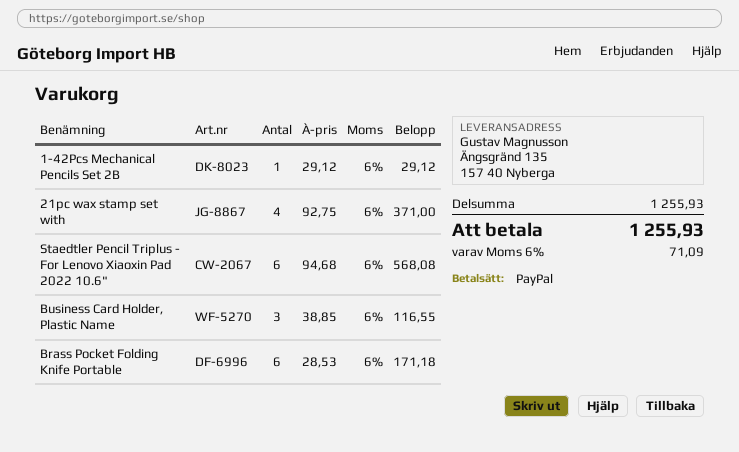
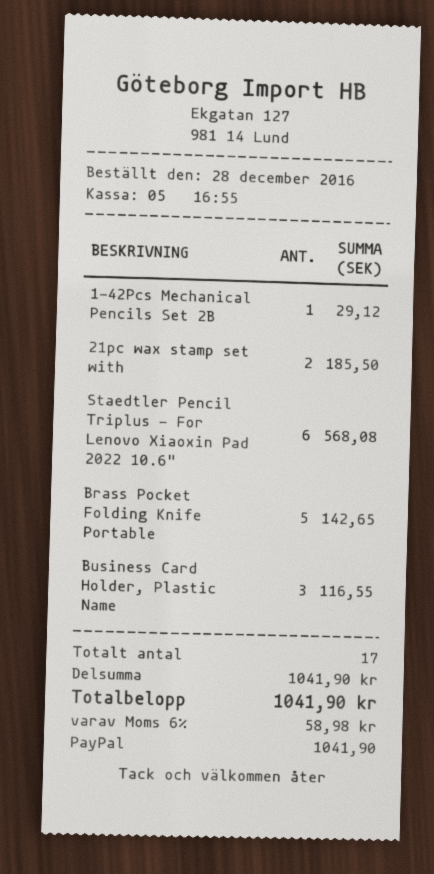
21pc wax stamp set with: 4 for 371.00 -> 2 for 185.50
Brass Pocket Folding Knife Portable: 6 for 171.18 -> 5 for 142.65
subtotal: 1255.93 -> 1041.90
tax: 6% = 71.09 -> 6% = 58.98
total: 1255.93 -> 1041.90

